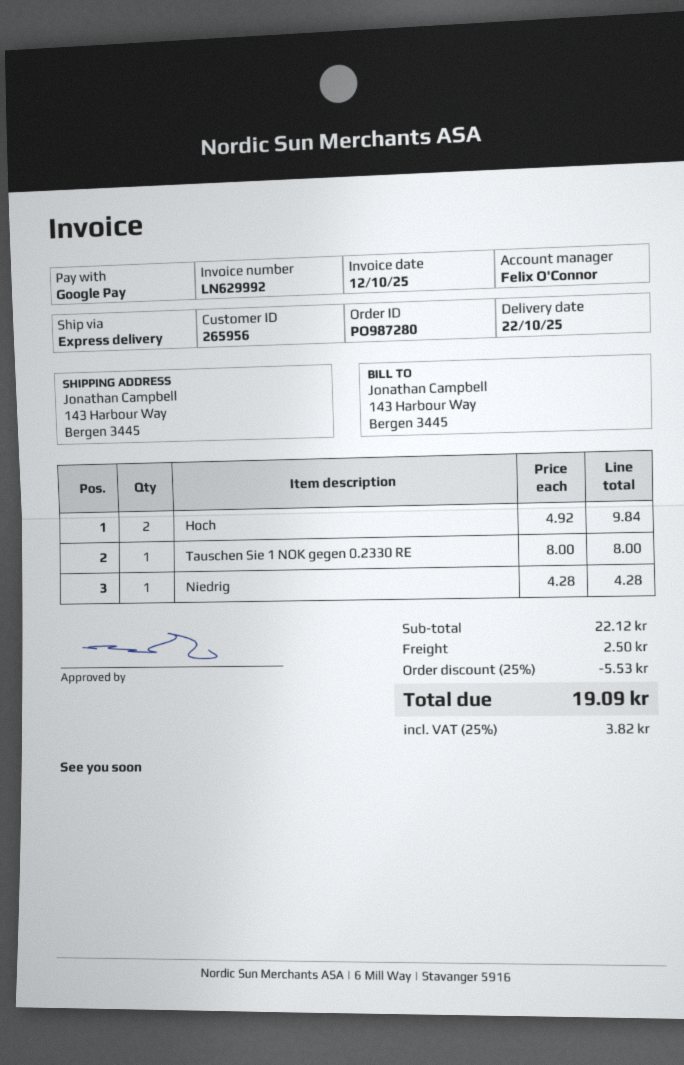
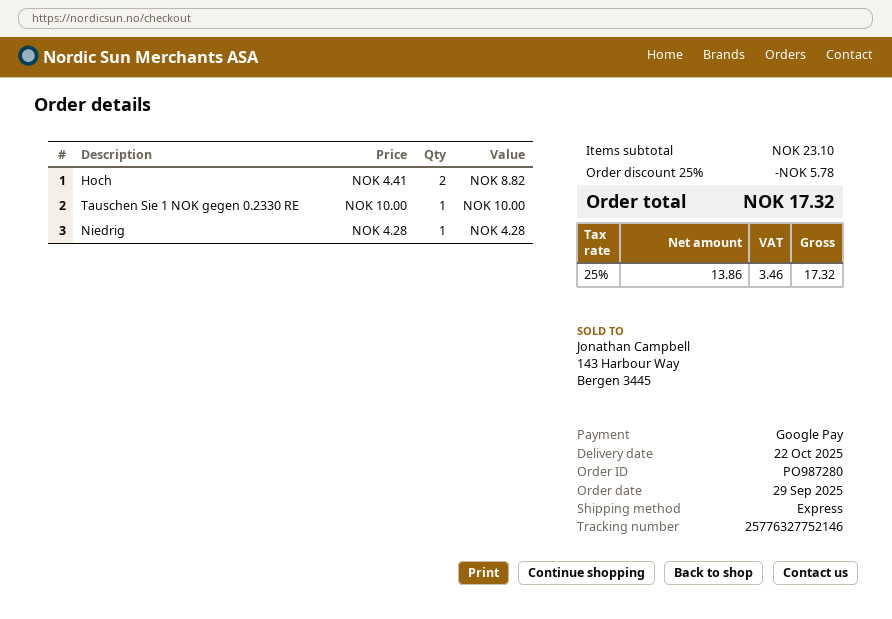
Hoch: 2 x 4.92 = 9.84 -> 2 x 4.41 = 8.82
Tauschen Sie 1 NOK gegen 0.2330 RE: 1 x 8.00 = 8.00 -> 1 x 10.00 = 10.00
subtotal: 22.12 -> 23.10
discount: 25% = 5.53 -> 25% = 5.78
shipping: 2.50 -> none
tax: 25% = 3.82 -> 25% = 3.46
total: 19.09 -> 17.32

